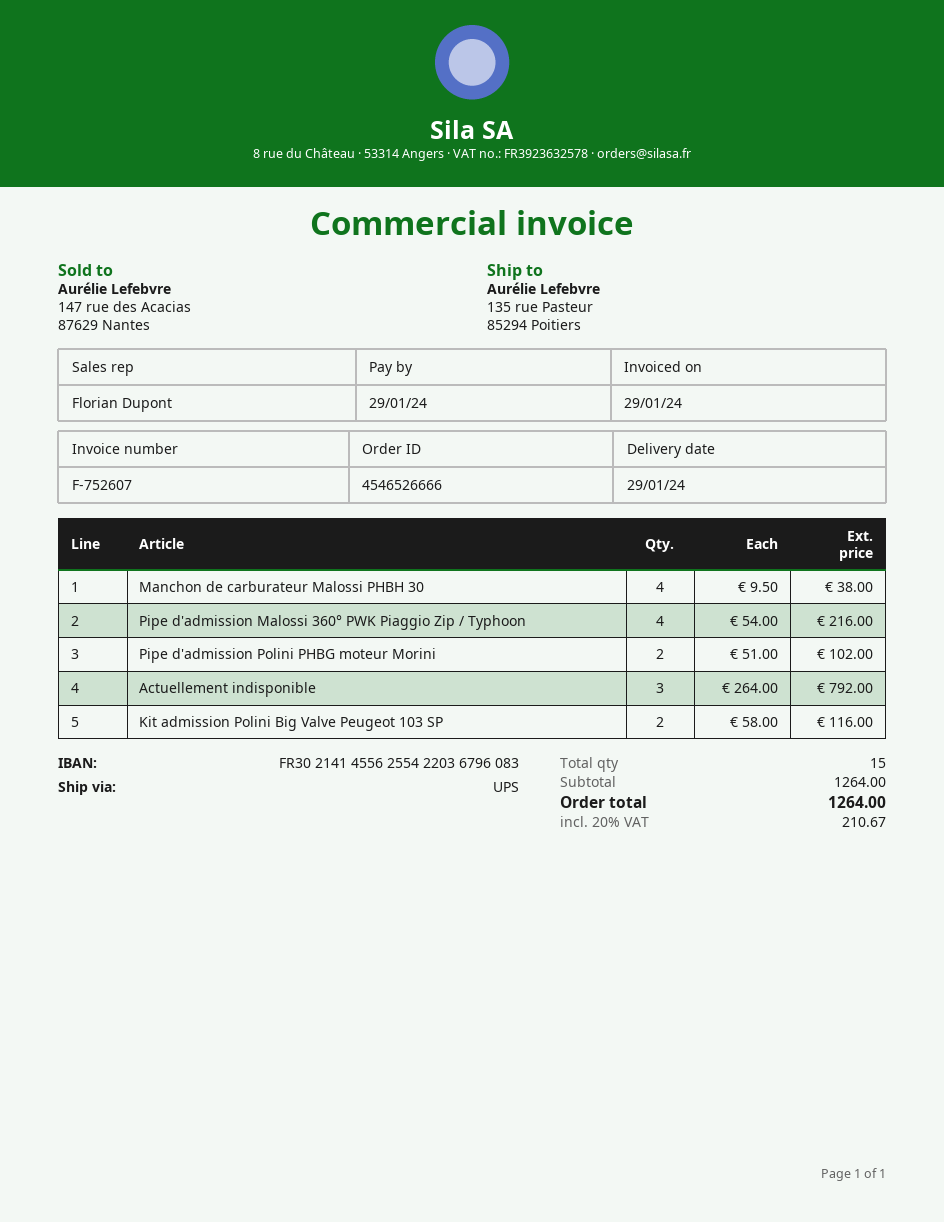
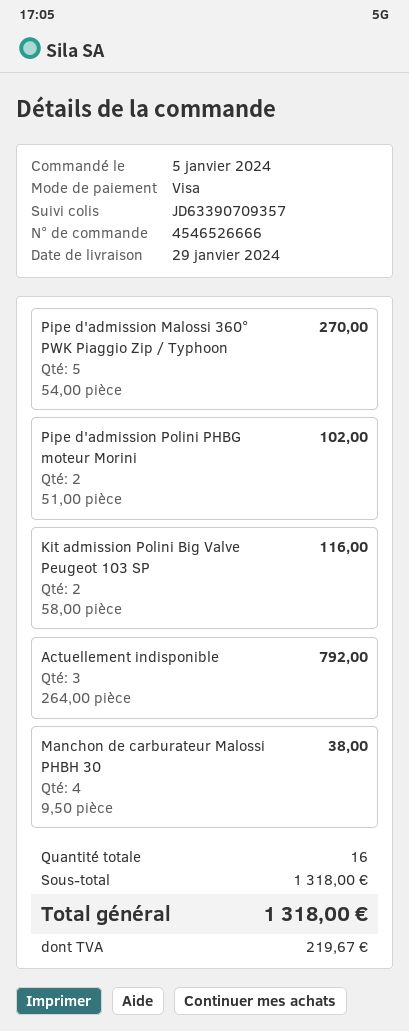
Pipe d'admission Malossi 360° PWK Piaggio Zip / Typhoon: 4 x 54.00 = 216.00 -> 5 x 54.00 = 270.00
total quantity: 15 -> 16
subtotal: 1264.00 -> 1318.00
tax: 210.67 -> 219.67
total: 1264.00 -> 1318.00

